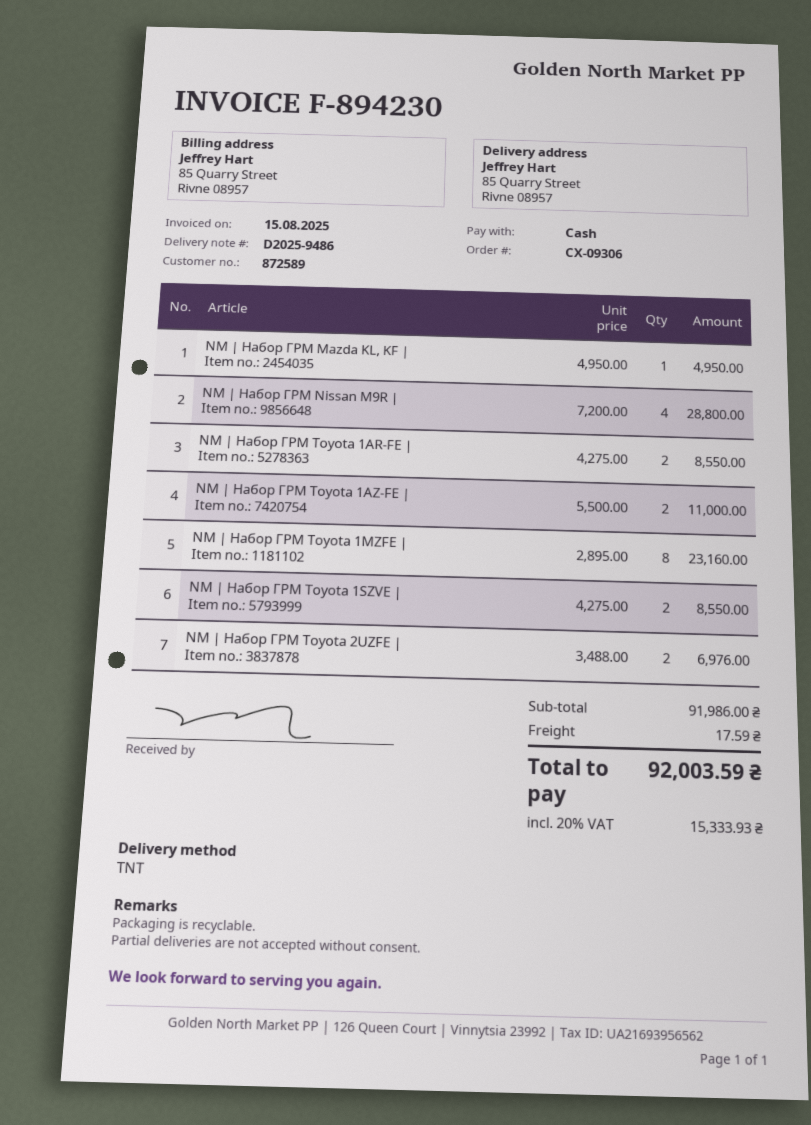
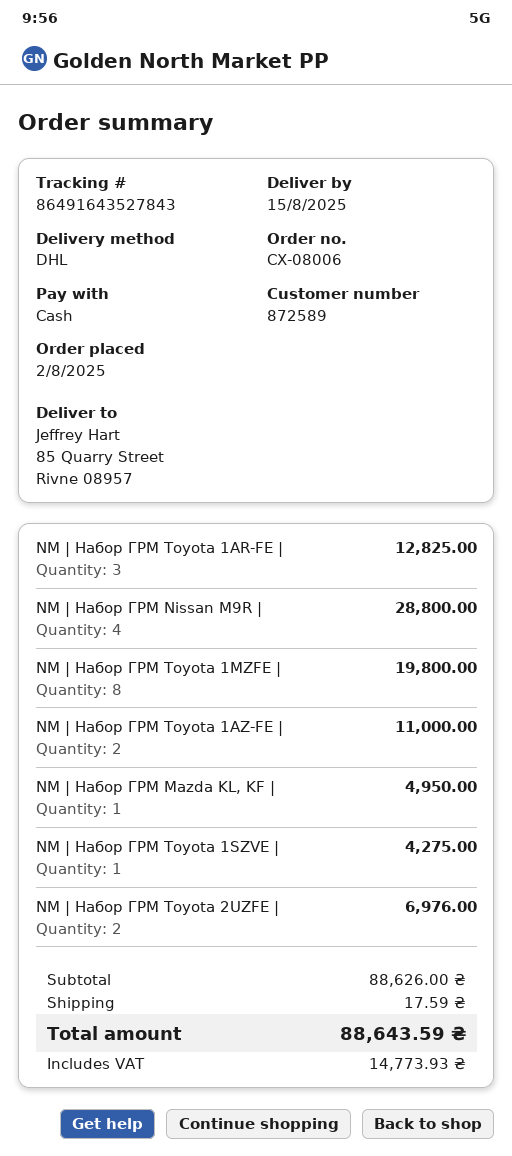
order number: CX-09306 -> CX-08006
shipping method: TNT -> DHL
NM | Набор ГРМ Toyota 1AR-FE |: 2 for 8550.00 -> 3 for 12825.00
NM | Набор ГРМ Toyota 1MZFE |: 8 for 23160.00 -> 8 for 19800.00
NM | Набор ГРМ Toyota 1SZVE |: 2 for 8550.00 -> 1 for 4275.00
subtotal: 91986.00 -> 88626.00
tax: 15333.93 -> 14773.93
total: 92003.59 -> 88643.59

